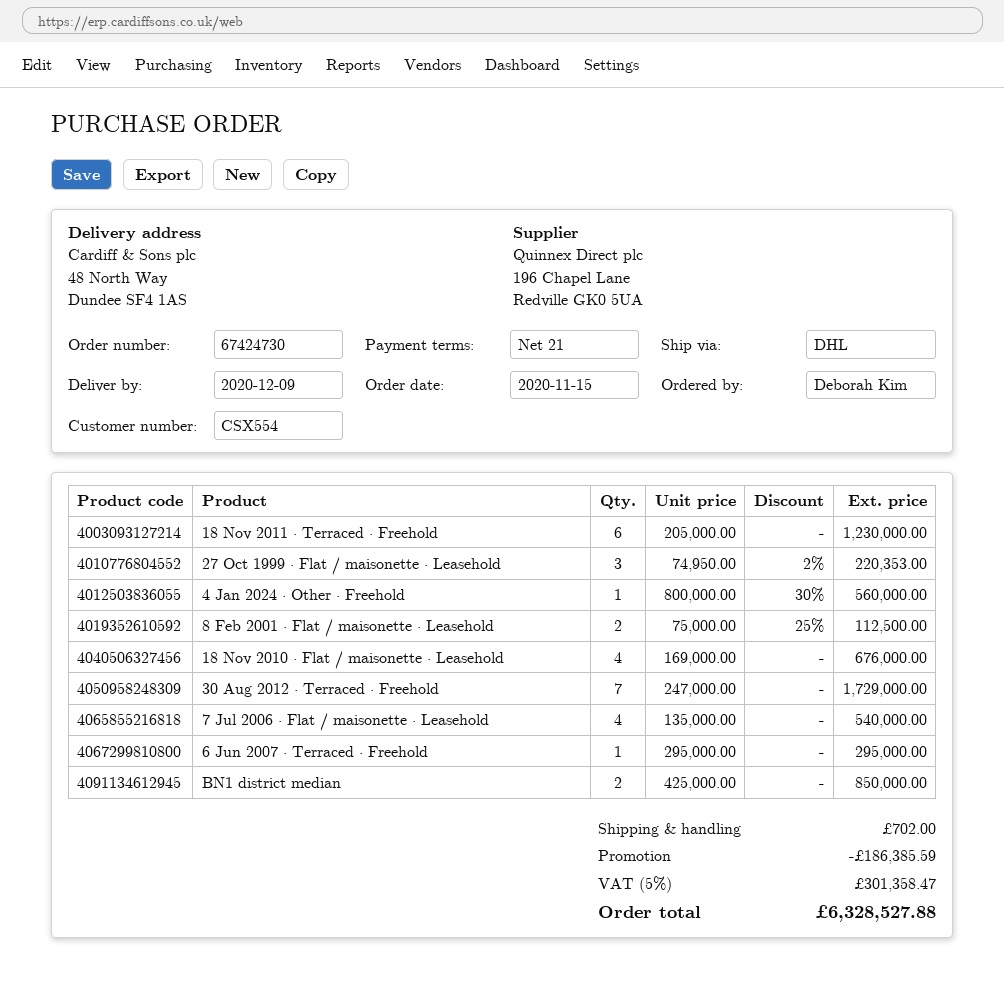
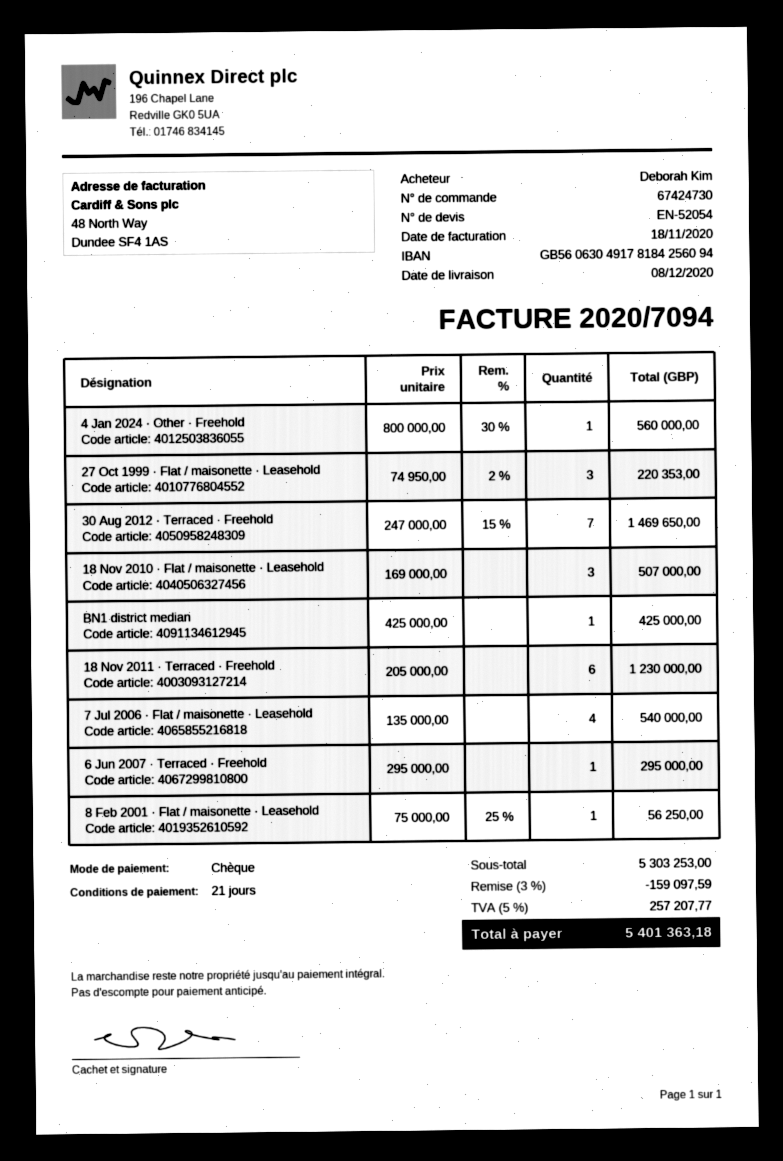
delivery date: 2020-12-09 -> 2020-12-08
8 Feb 2001 · Flat / maisonette · Leasehold: 2 x 75000.00 - 25% = 112500.00 -> 1 x 75000.00 - 25% = 56250.00
18 Nov 2010 · Flat / maisonette · Leasehold: 4 x 169000.00 = 676000.00 -> 3 x 169000.00 = 507000.00
30 Aug 2012 · Terraced · Freehold: 7 x 247000.00 = 1729000.00 -> 7 x 247000.00 - 15% = 1469650.00
BN1 district median: 2 x 425000.00 = 850000.00 -> 1 x 425000.00 = 425000.00
discount: 186385.59 -> 159097.59
shipping: 702.00 -> none
tax: 5% = 301358.47 -> 5% = 257207.77
total: 6328527.88 -> 5401363.18

